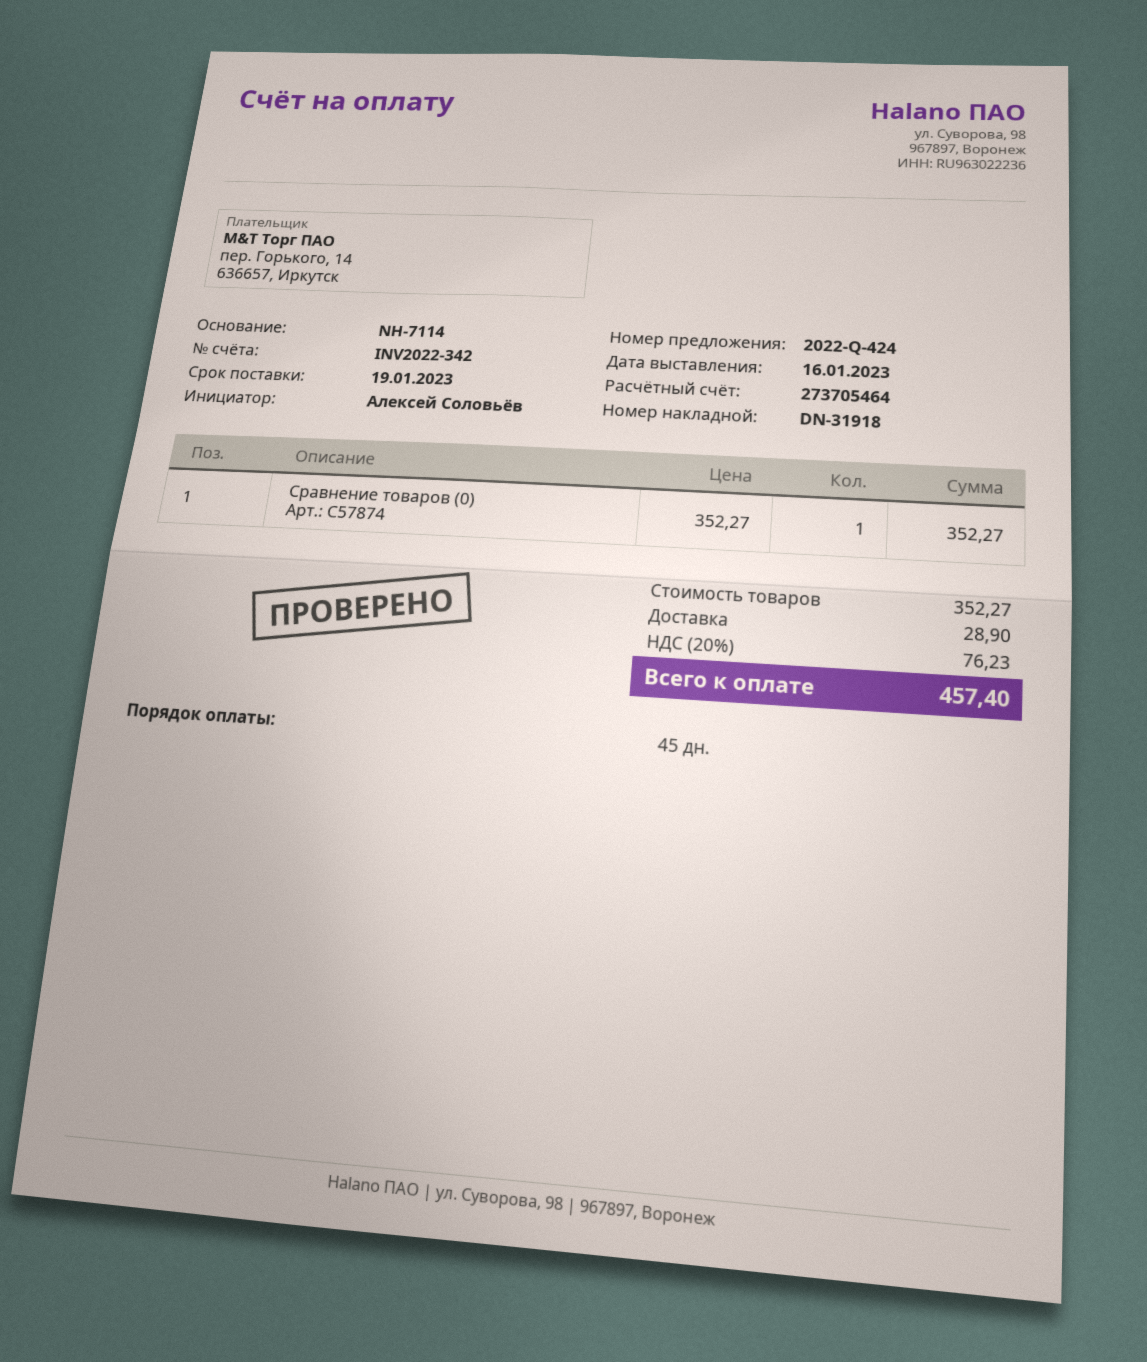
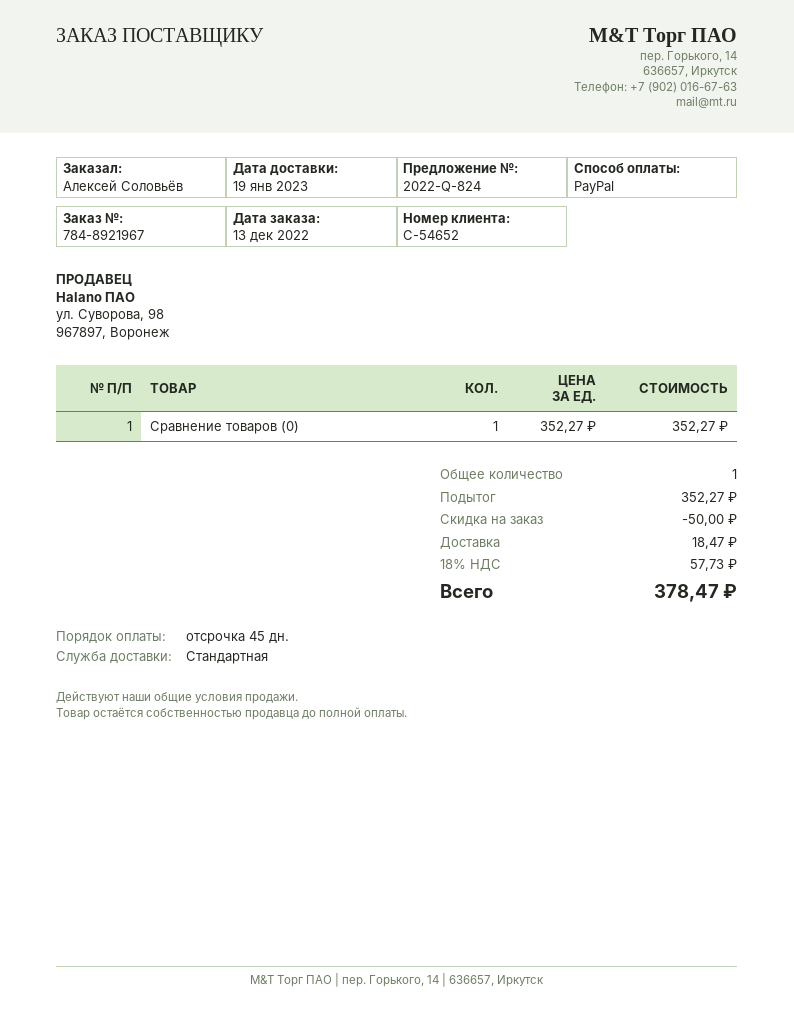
quote number: 2022-Q-424 -> 2022-Q-824
discount: none -> 50.00
shipping: 28.90 -> 18.47
tax: 20% = 76.23 -> 18% = 57.73
total: 457.40 -> 378.47

